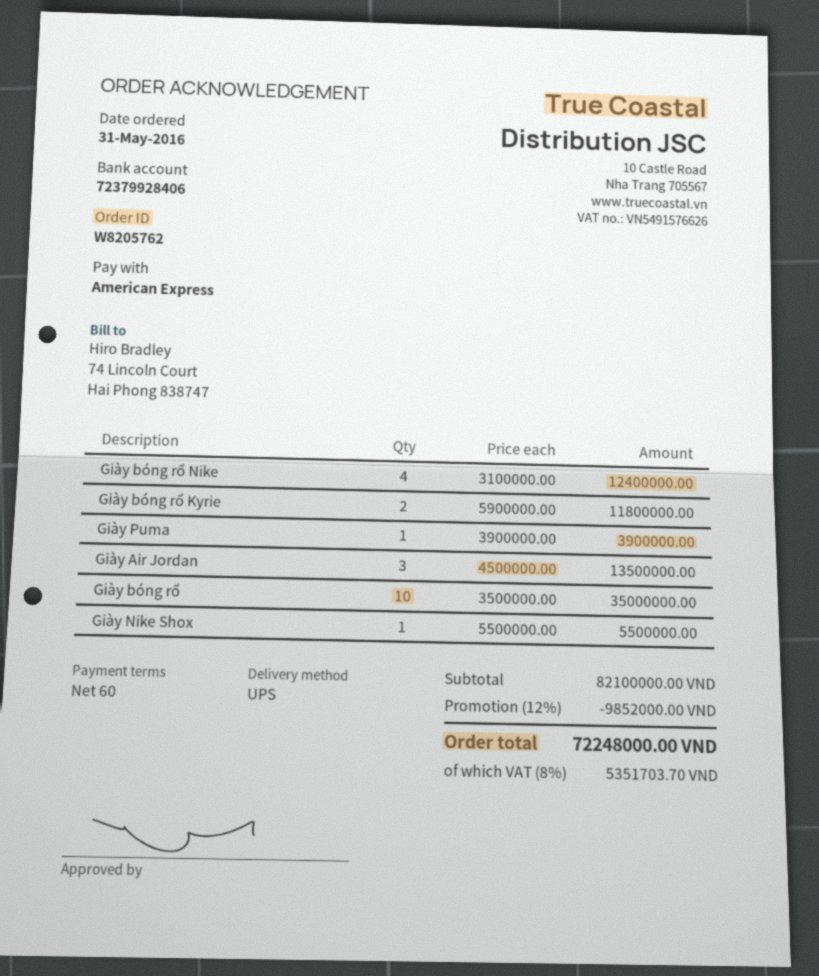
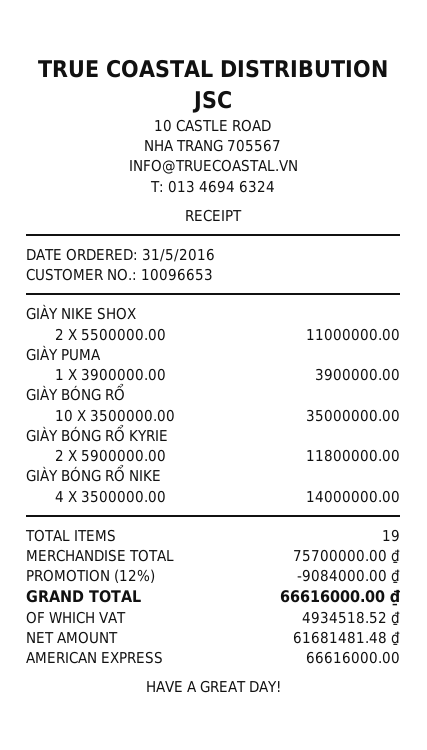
Giày bóng rổ Nike: 4 x 3100000.00 = 12400000.00 -> 4 x 3500000.00 = 14000000.00
Giày Air Jordan: 3 x 4500000.00 = 13500000.00 -> none
Giày Nike Shox: 1 x 5500000.00 = 5500000.00 -> 2 x 5500000.00 = 11000000.00
subtotal: 82100000.00 -> 75700000.00
discount: 12% = 9852000.00 -> 12% = 9084000.00
tax: 5351703.70 -> 4934518.52
total: 72248000.00 -> 66616000.00

